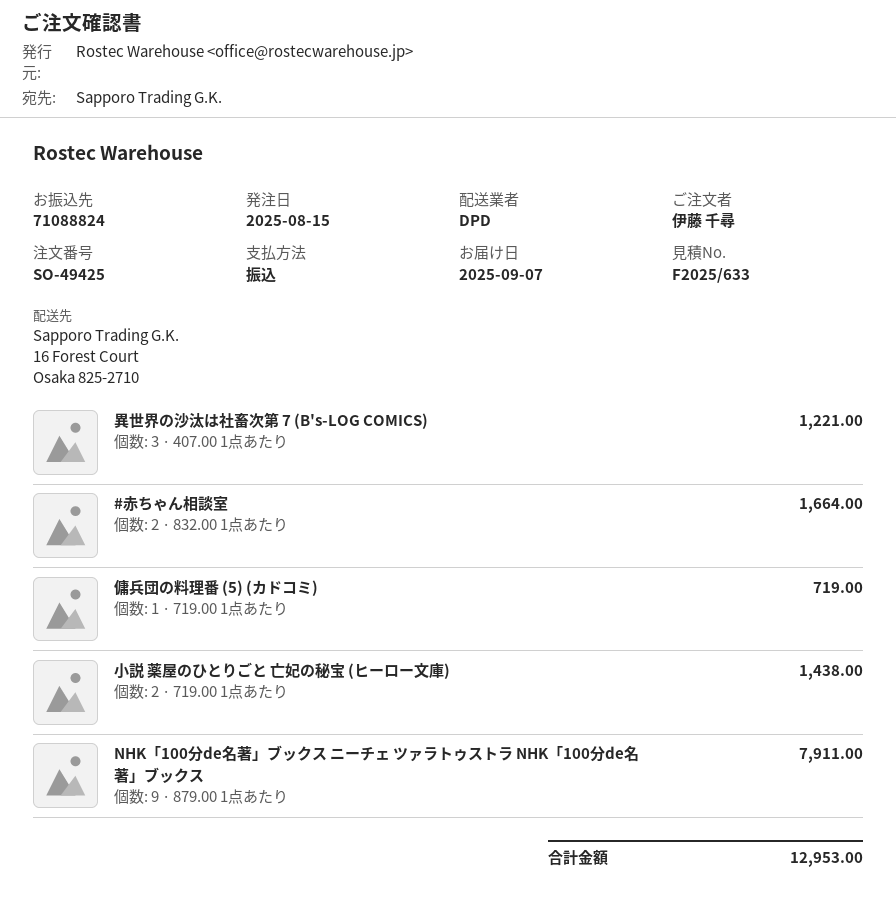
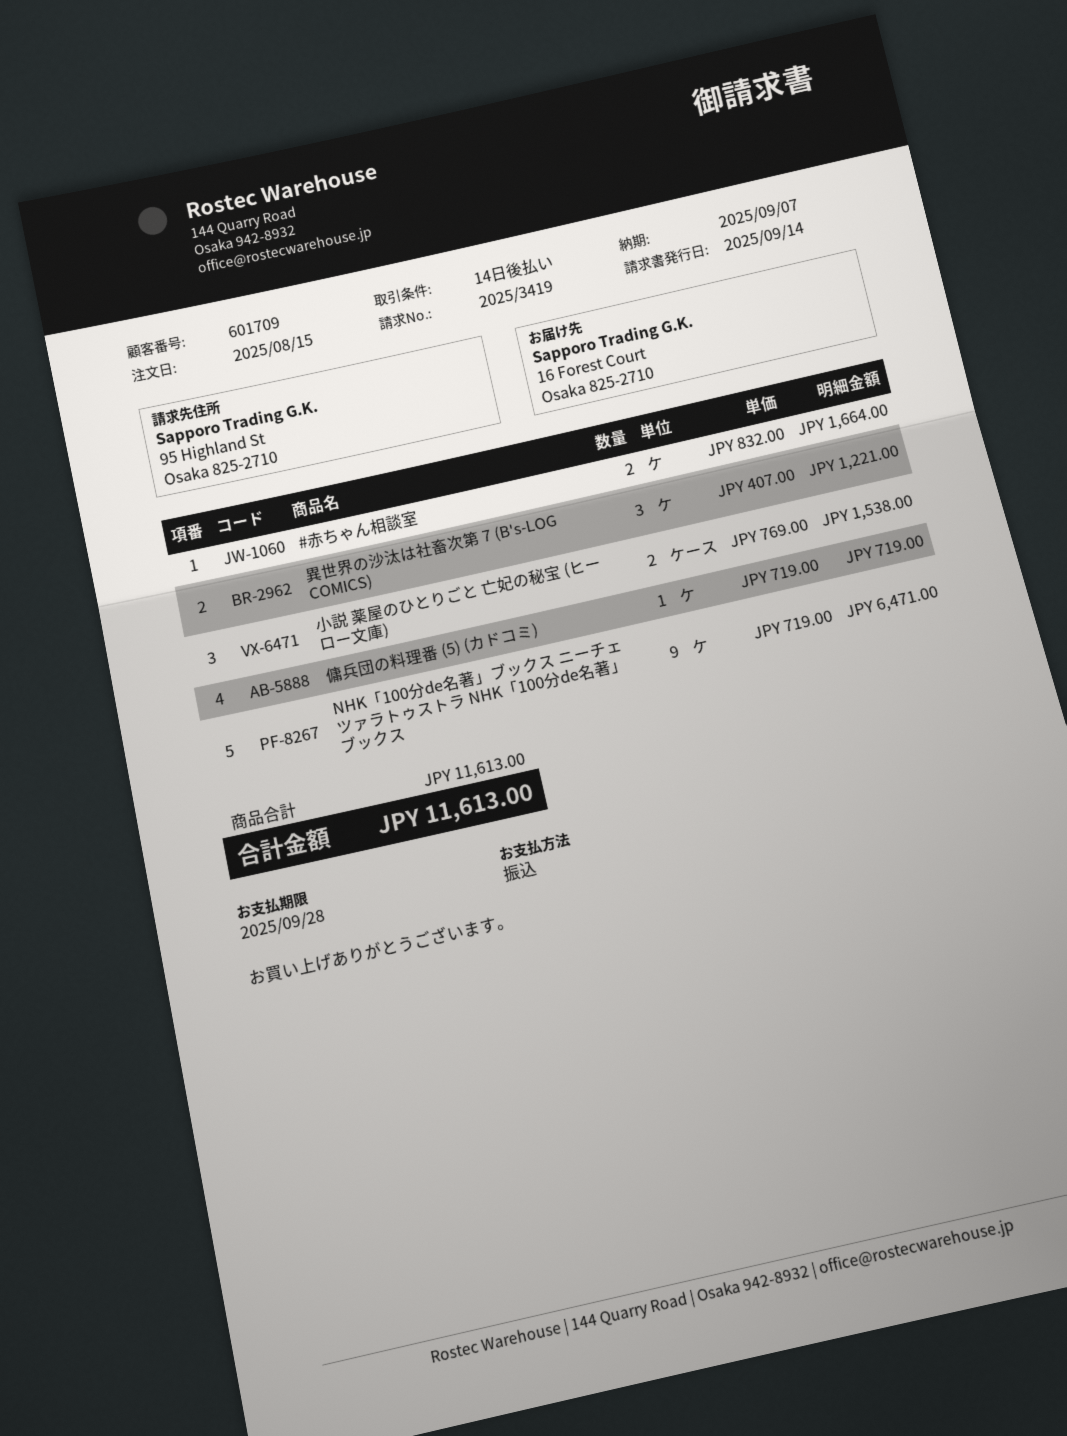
小説 薬屋のひとりごと 亡妃の秘宝 (ヒーロー文庫): 2 x 719.00 = 1438.00 -> 2 x 769.00 = 1538.00
NHK「100分de名著」ブックス ニーチェ ツァラトゥストラ NHK「100分de名著」ブックス: 9 x 879.00 = 7911.00 -> 9 x 719.00 = 6471.00
total: 12953.00 -> 11613.00

